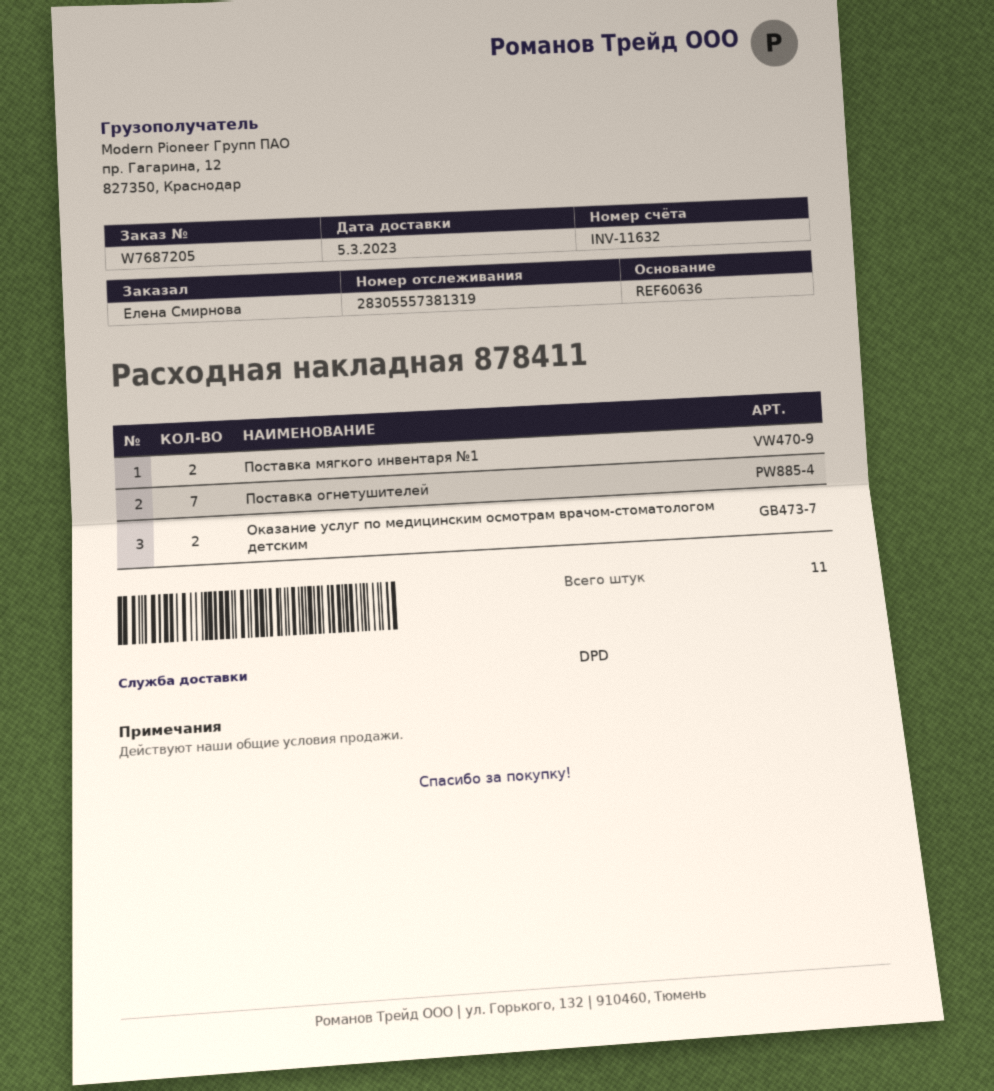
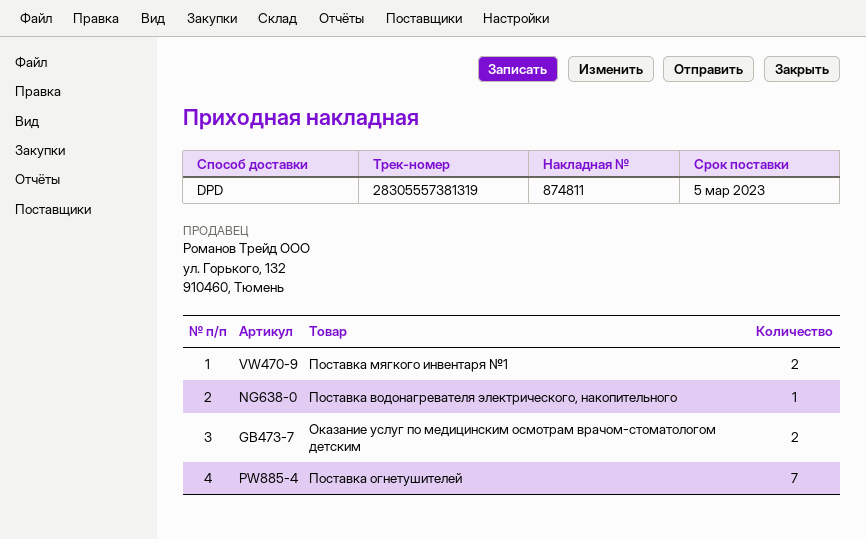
delivery note number: 878411 -> 874811
Поставка водонагревателя электрического, накопительного: none -> 1

